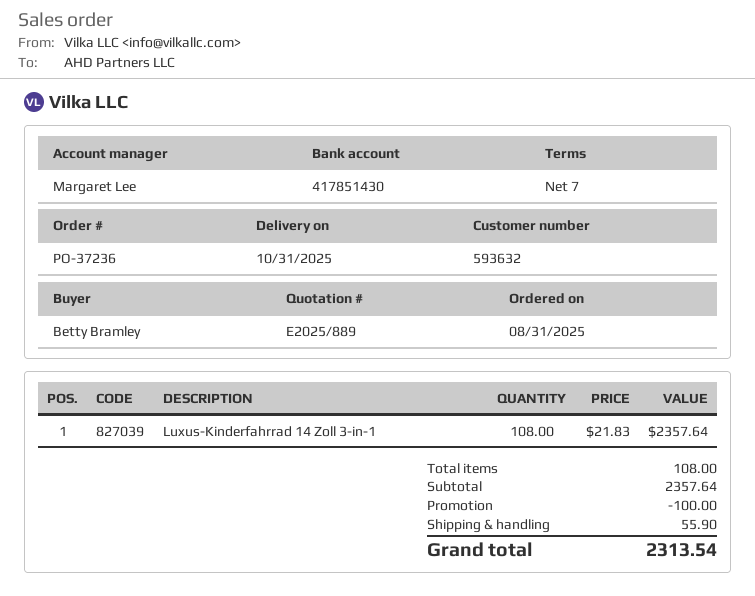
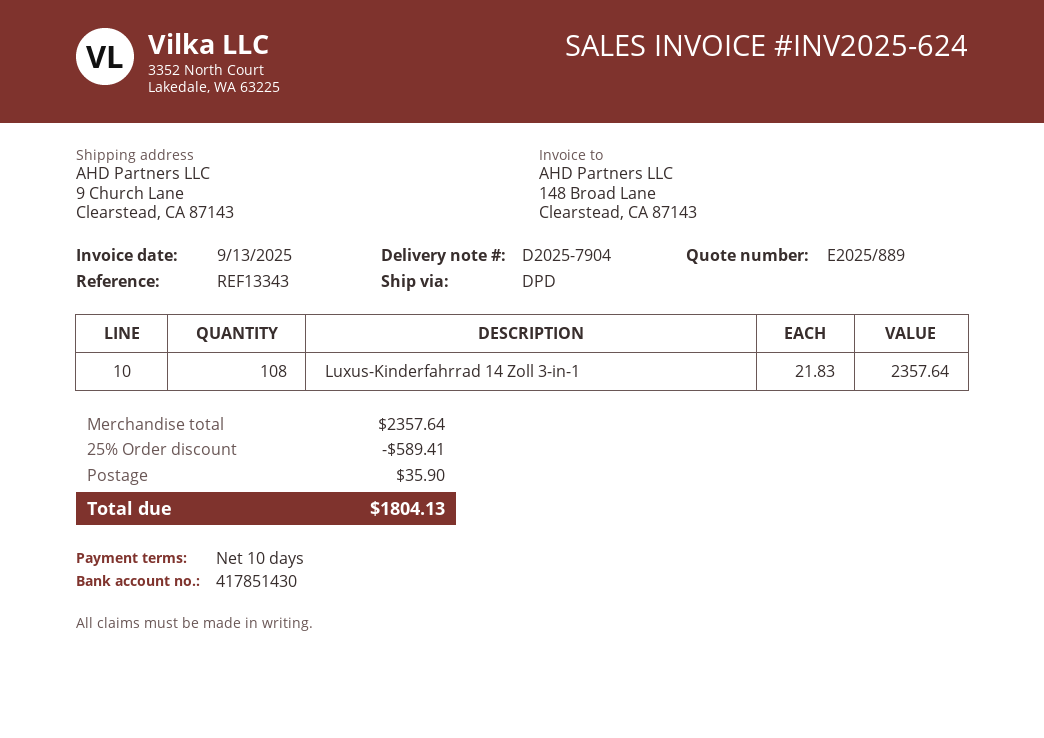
payment terms: 7 days -> 10 days
discount: 100.00 -> 589.41
shipping: 55.90 -> 35.90
total: 2313.54 -> 1804.13

